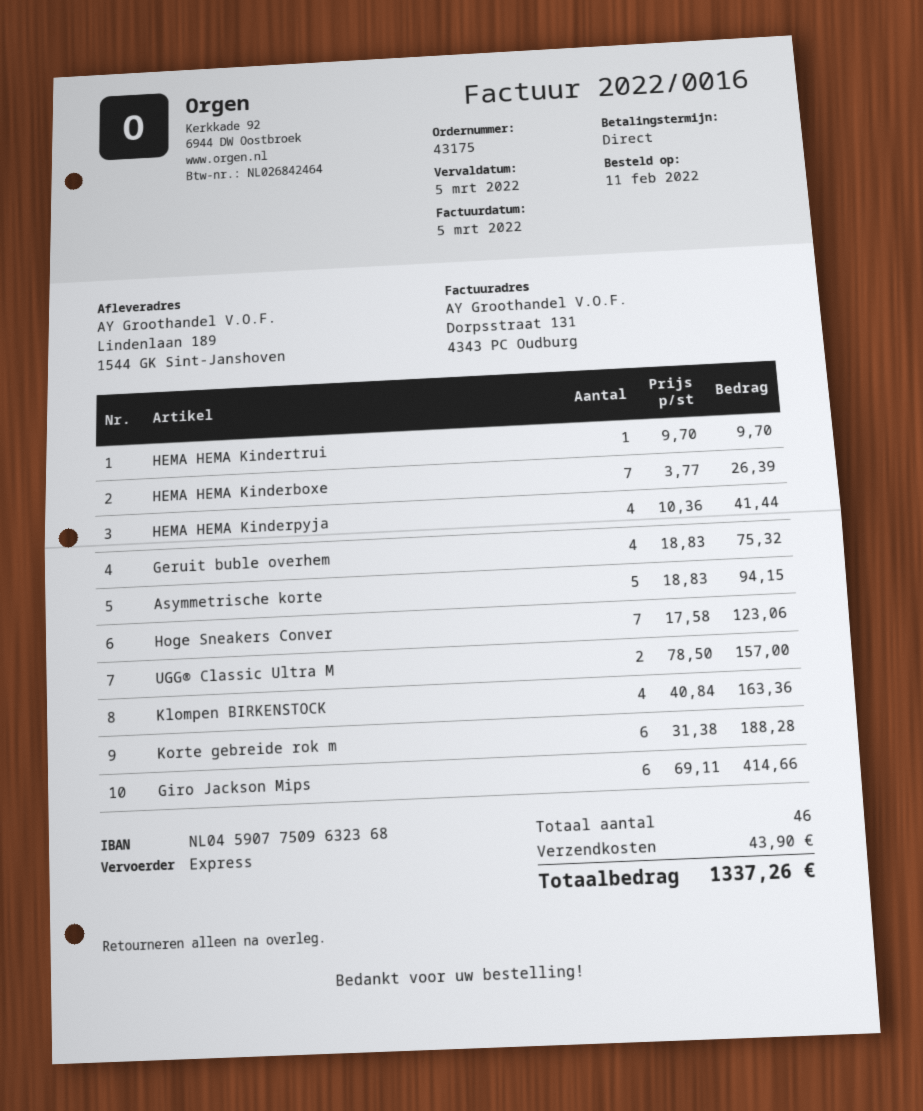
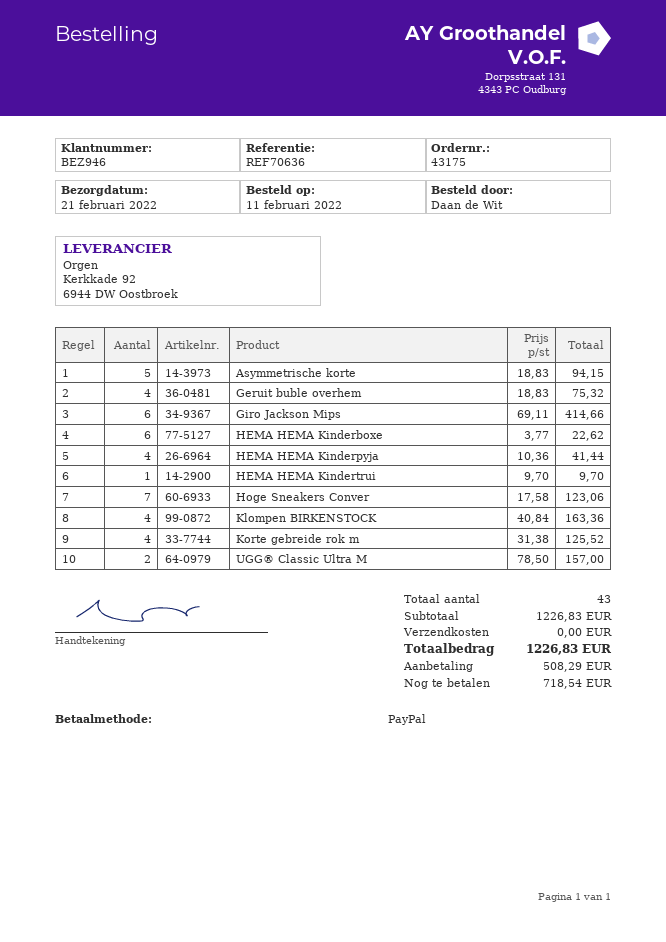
HEMA HEMA Kinderboxe: 7 x 3.77 = 26.39 -> 6 x 3.77 = 22.62
Korte gebreide rok m: 6 x 31.38 = 188.28 -> 4 x 31.38 = 125.52
total quantity: 46 -> 43
shipping: 43.90 -> 0.00
total: 1337.26 -> 1226.83

